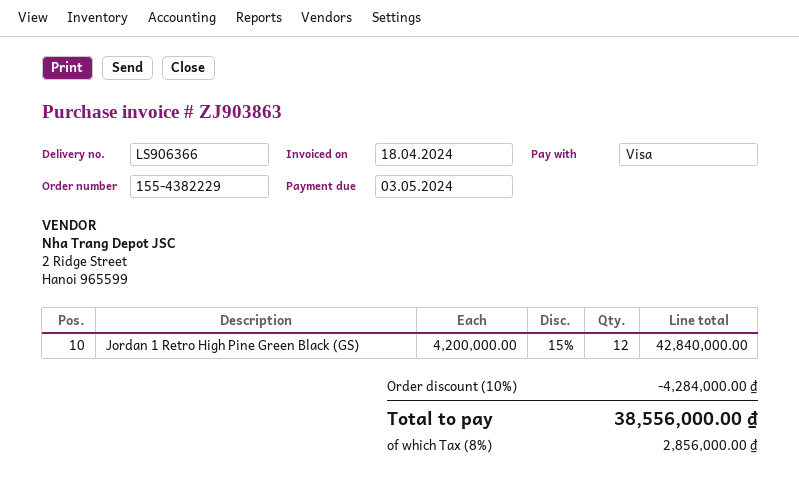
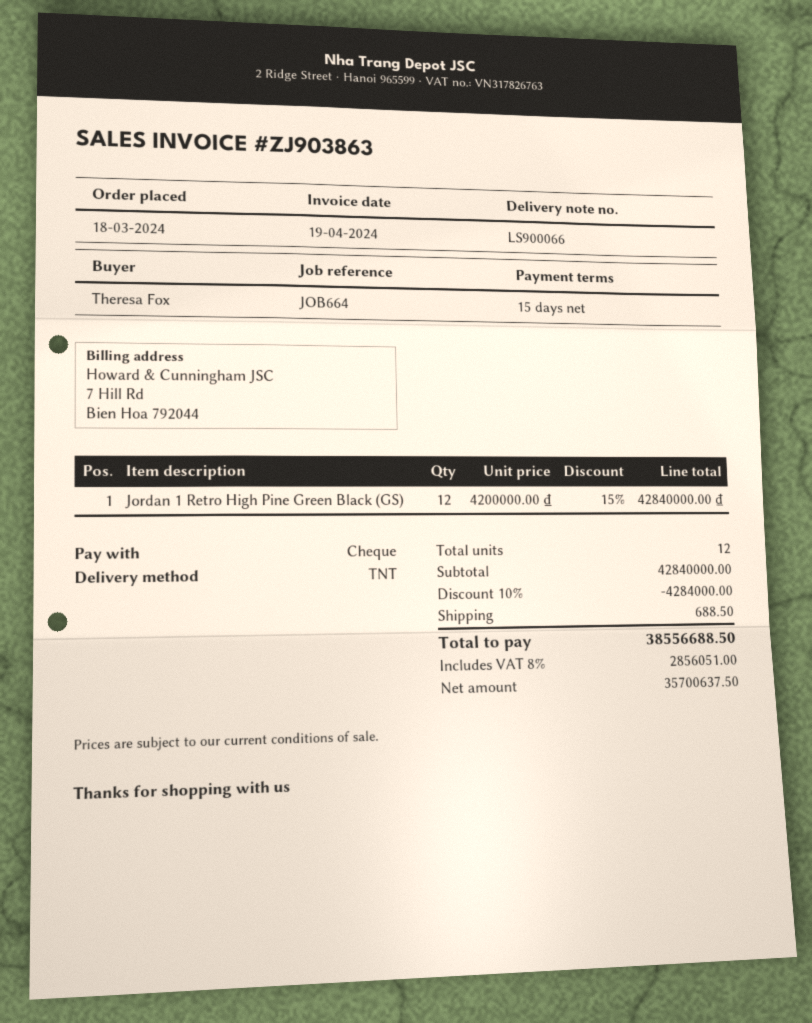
delivery note number: LS906366 -> LS900066
invoice date: 2024-04-18 -> 2024-04-19
payment method: Visa -> cheque
shipping: none -> 688.50
tax: 8% = 2856000.00 -> 8% = 2856051.00
total: 38556000.00 -> 38556688.50

